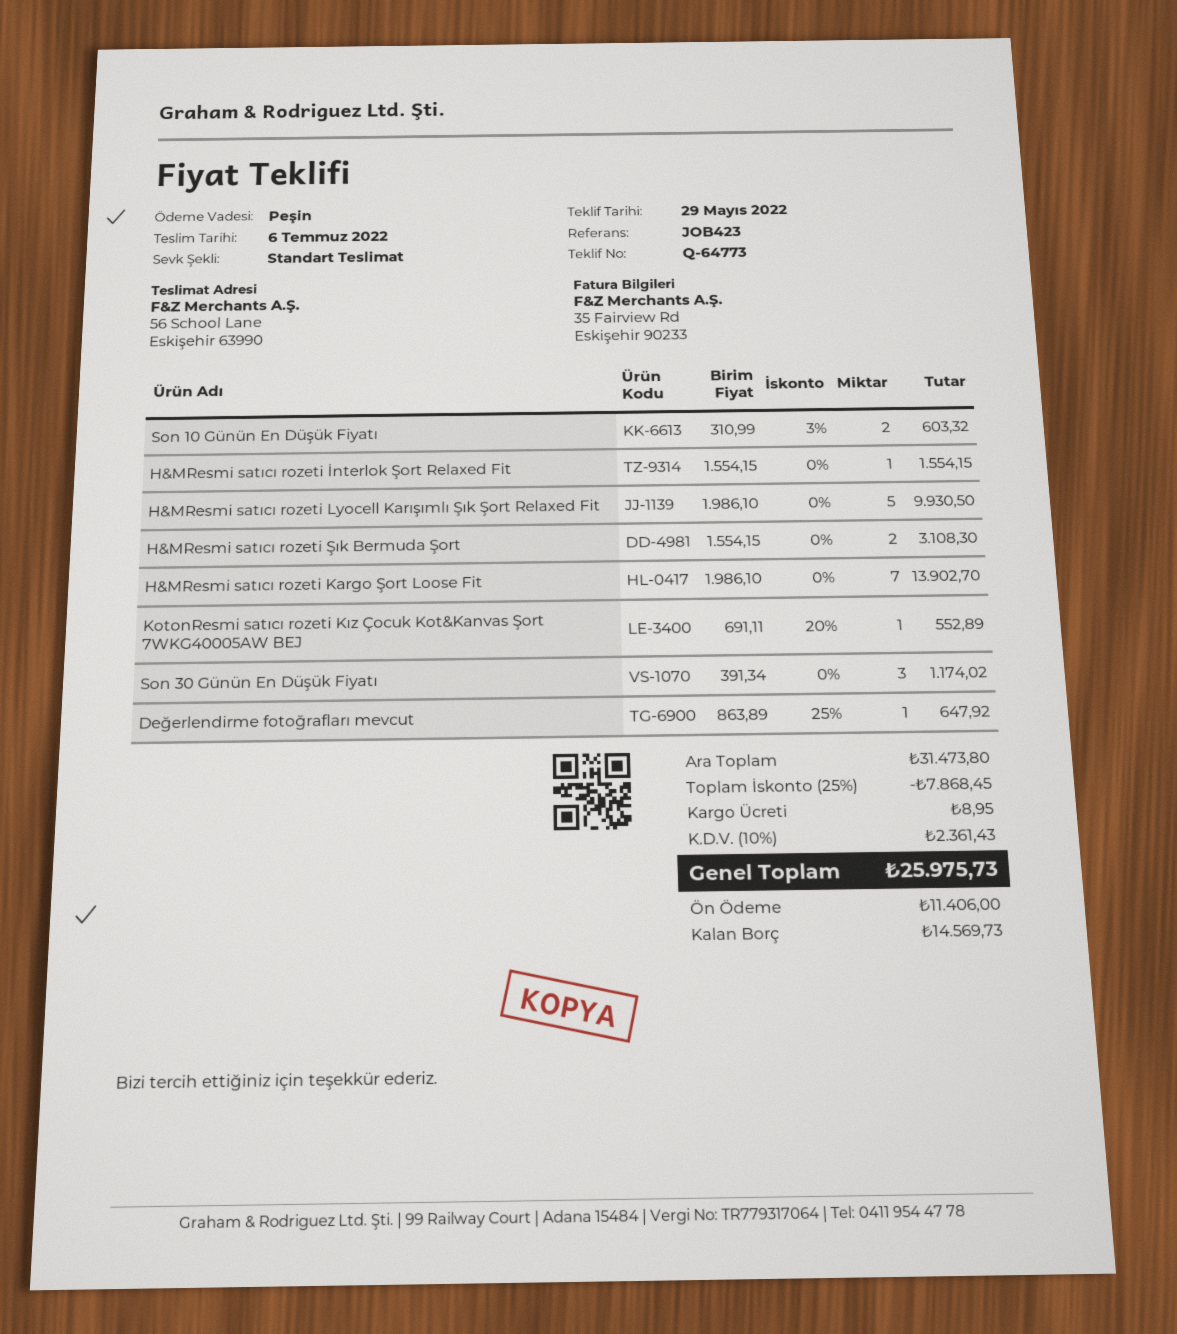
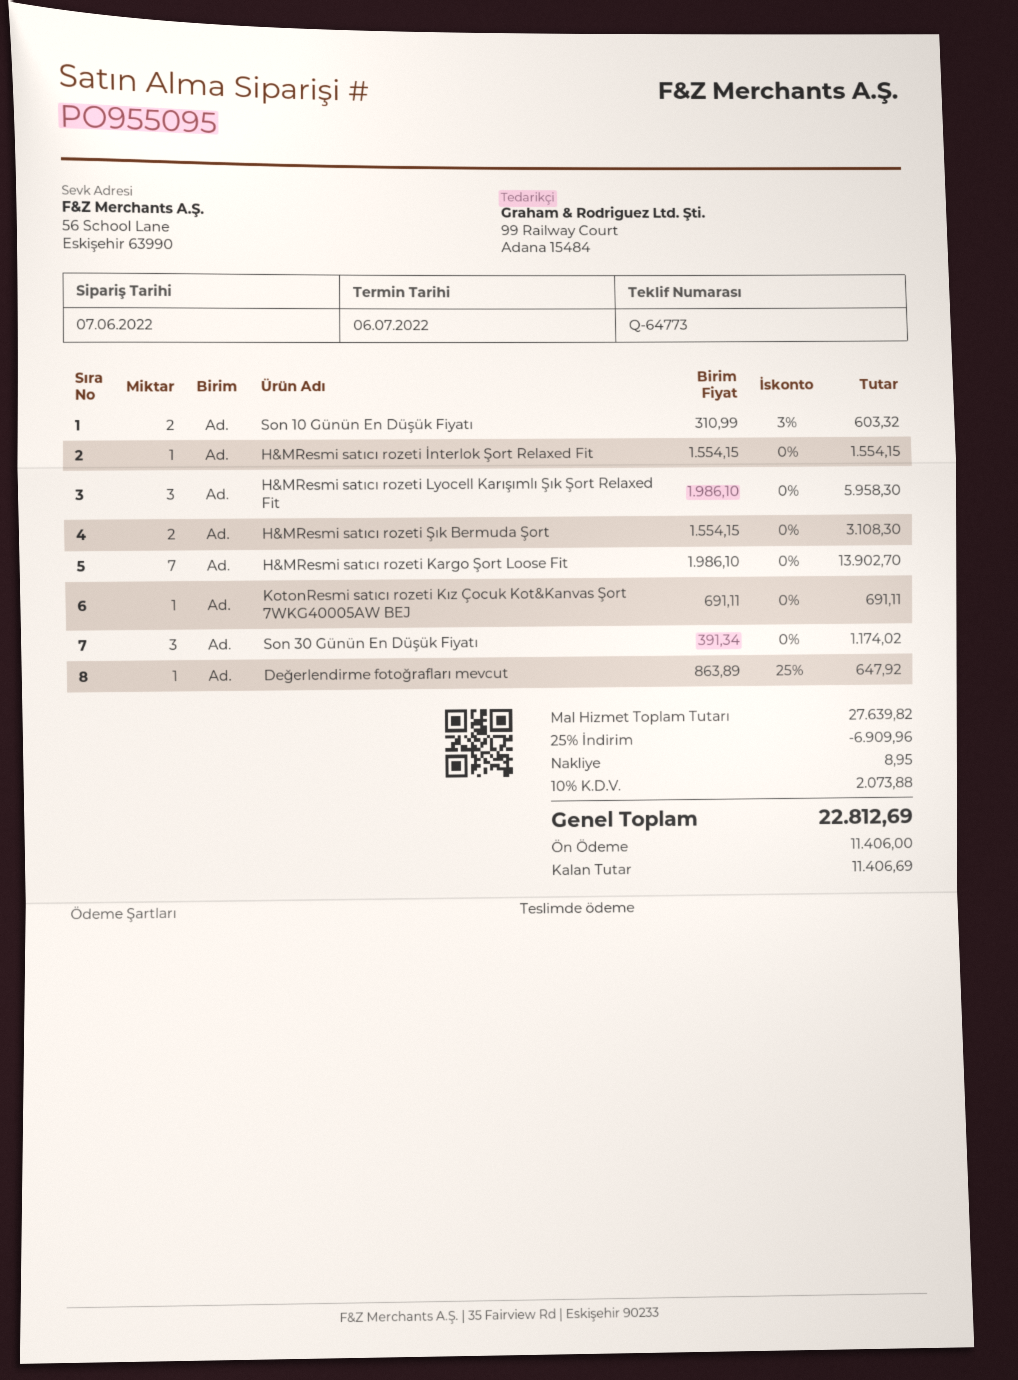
H&MResmi satıcı rozeti Lyocell Karışımlı Şık Şort Relaxed Fit: 5 x 1986.10 = 9930.50 -> 3 x 1986.10 = 5958.30
KotonResmi satıcı rozeti Kız Çocuk Kot&Kanvas Şort 7WKG40005AW BEJ: 1 x 691.11 - 20% = 552.89 -> 1 x 691.11 = 691.11
subtotal: 31473.80 -> 27639.82
discount: 25% = 7868.45 -> 25% = 6909.96
tax: 10% = 2361.43 -> 10% = 2073.88
total: 25975.73 -> 22812.69
balance: 14569.73 -> 11406.69

